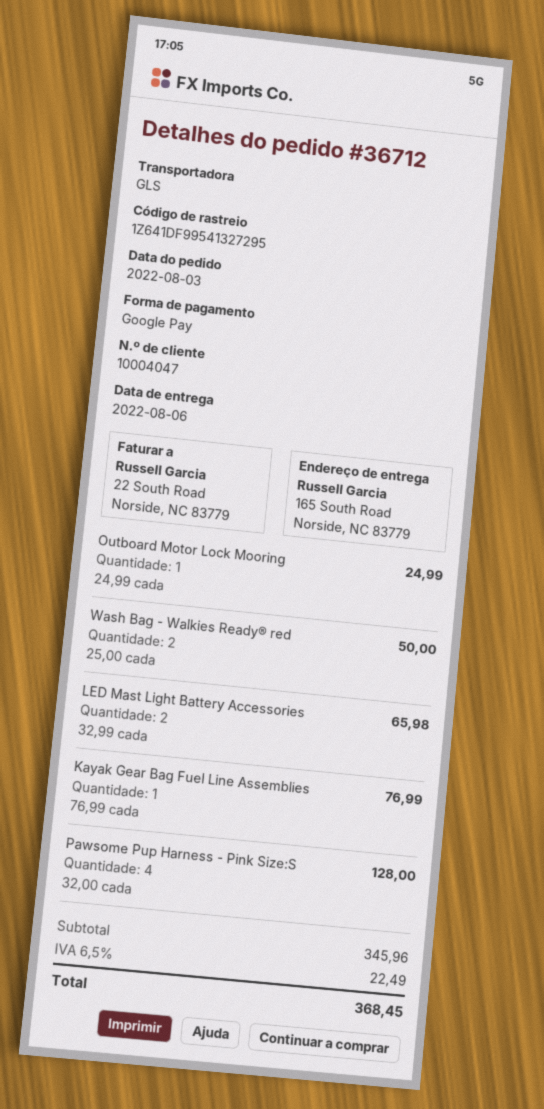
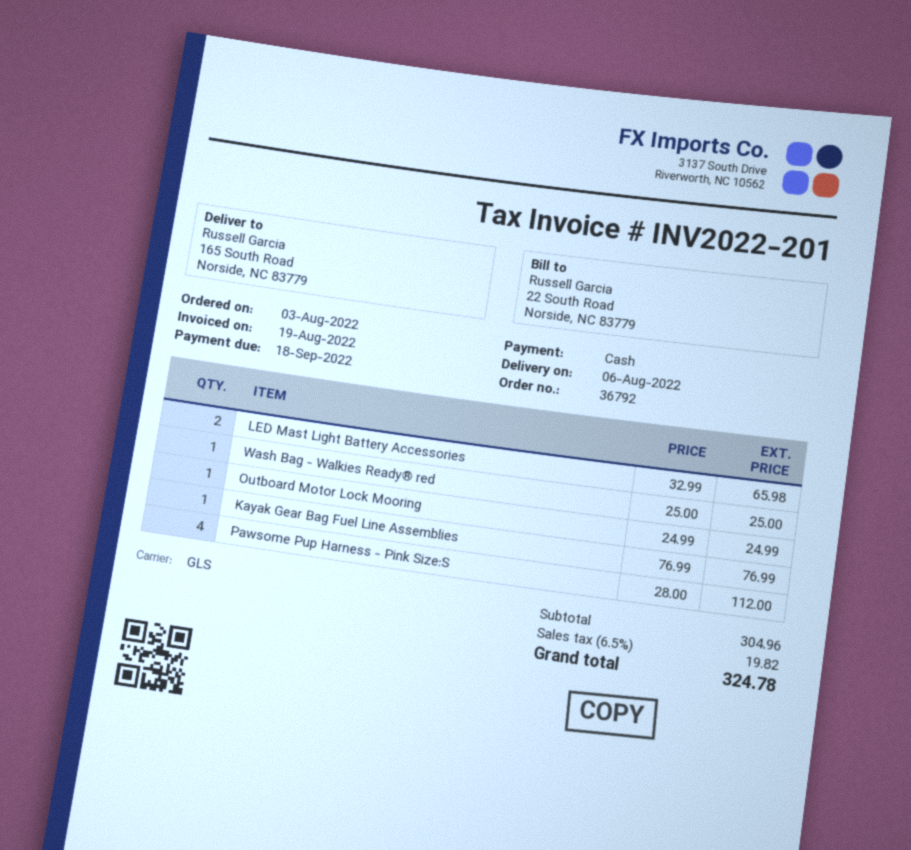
order number: 36712 -> 36792
payment method: Google Pay -> cash
Wash Bag - Walkies Ready® red: 2 x 25.00 = 50.00 -> 1 x 25.00 = 25.00
Pawsome Pup Harness - Pink Size:S: 4 x 32.00 = 128.00 -> 4 x 28.00 = 112.00
subtotal: 345.96 -> 304.96
tax: 6.5% = 22.49 -> 6.5% = 19.82
total: 368.45 -> 324.78

